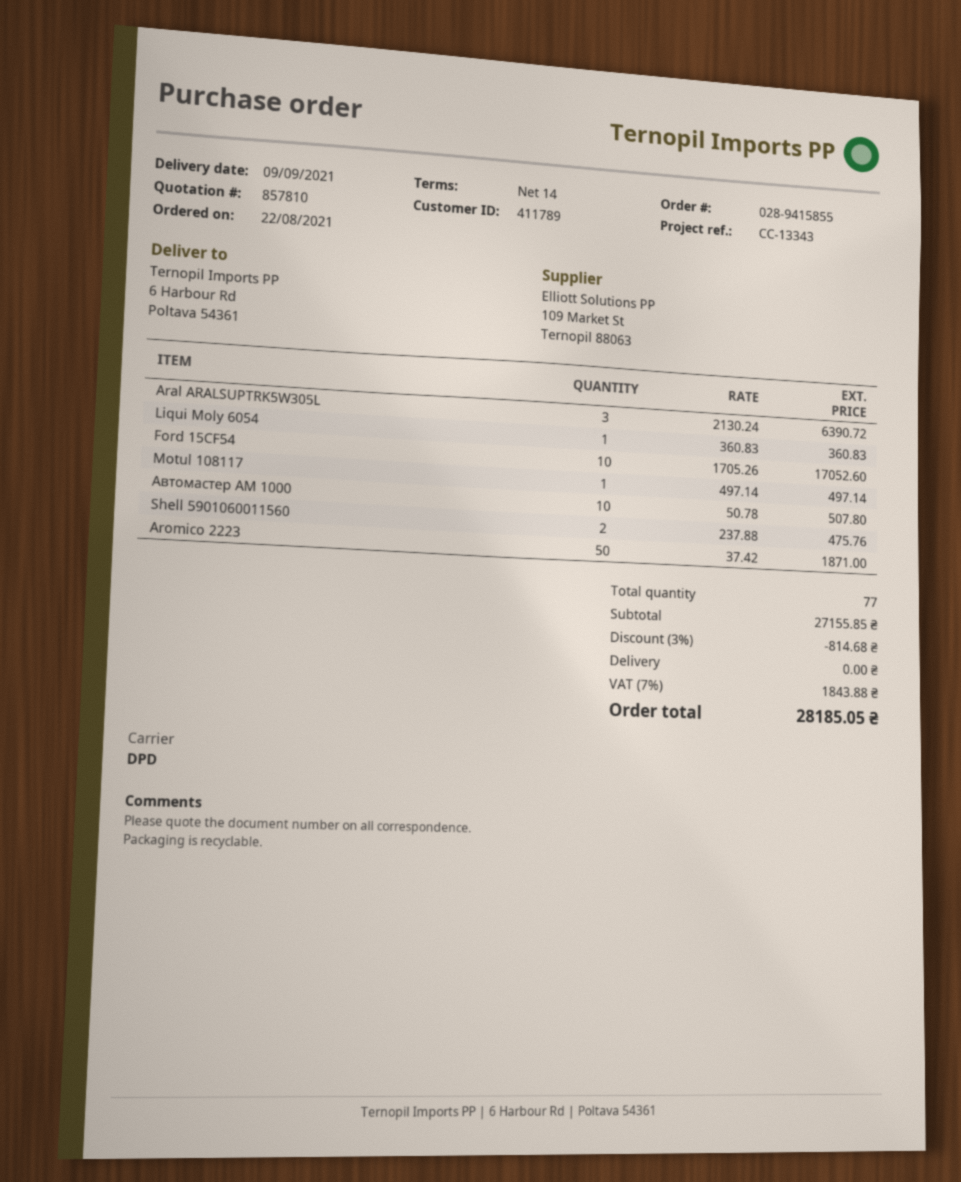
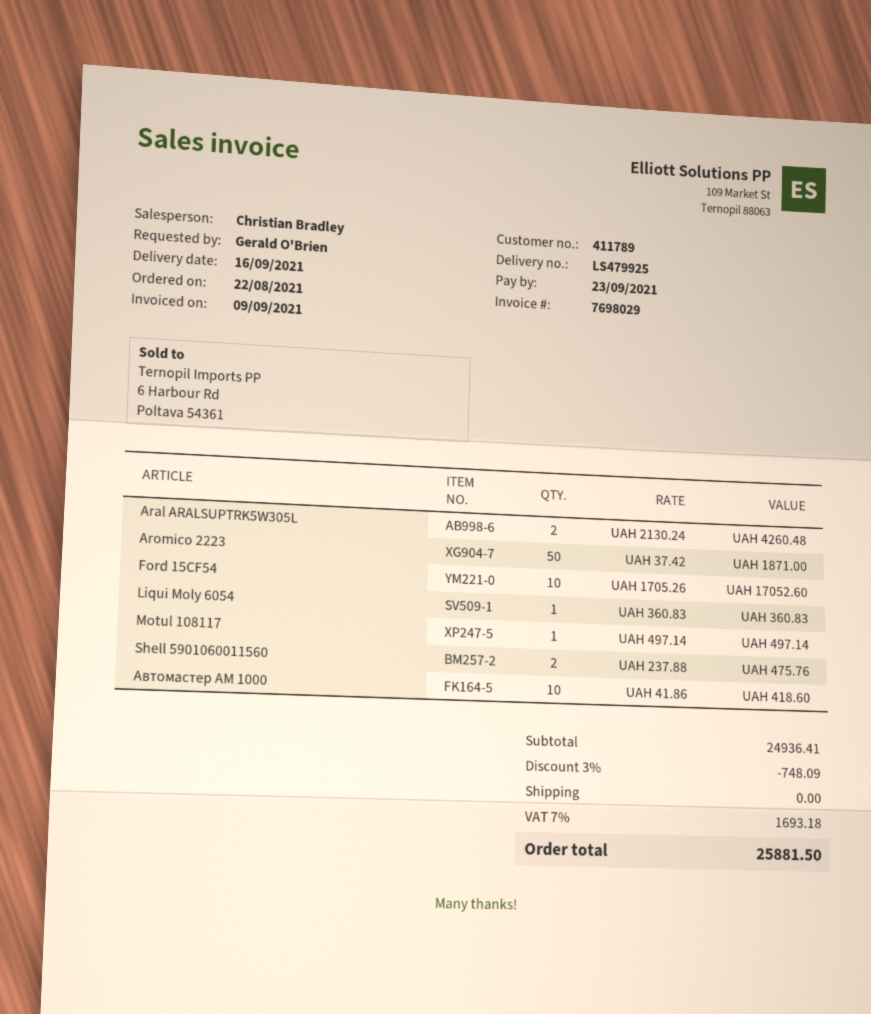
delivery date: 2021-09-09 -> 2021-09-16
Aral ARALSUPTRK5W305L: 3 x 2130.24 = 6390.72 -> 2 x 2130.24 = 4260.48
Автомастер AM 1000: 10 x 50.78 = 507.80 -> 10 x 41.86 = 418.60
subtotal: 27155.85 -> 24936.41
discount: 3% = 814.68 -> 3% = 748.09
tax: 7% = 1843.88 -> 7% = 1693.18
total: 28185.05 -> 25881.50

